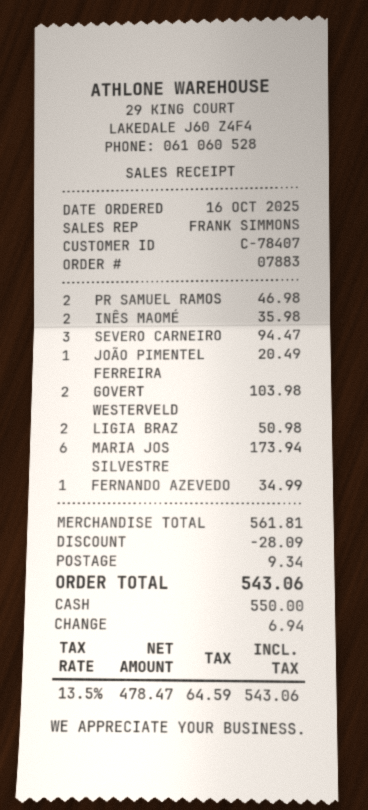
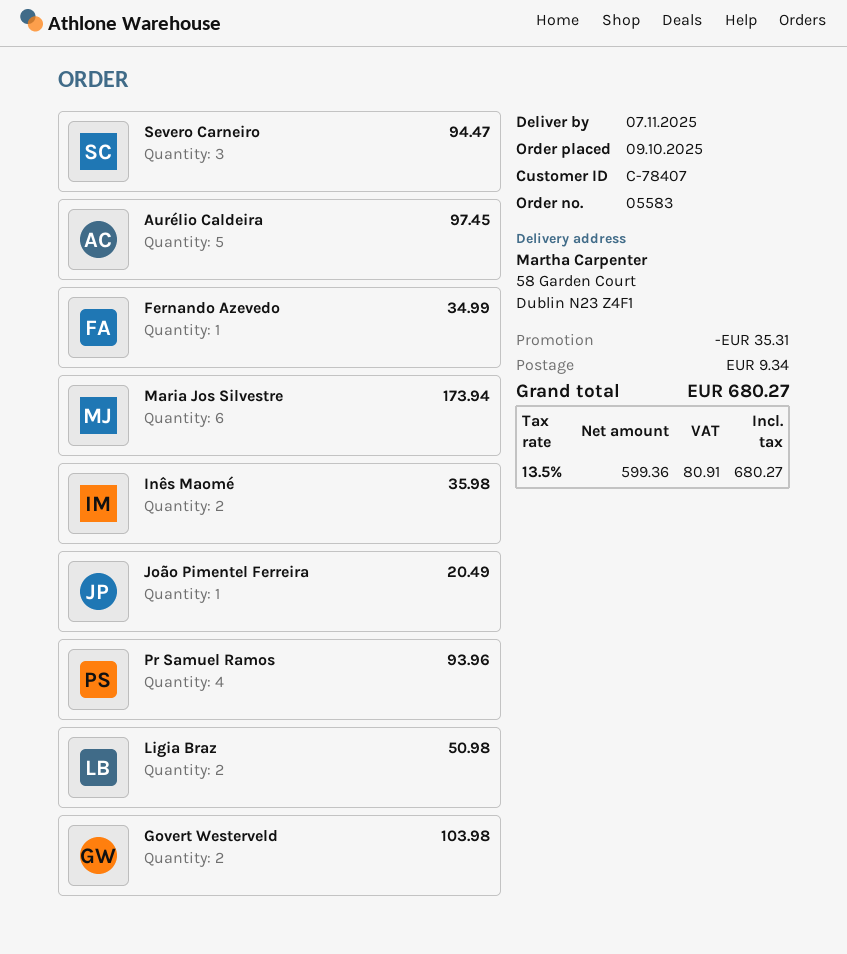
order number: 07883 -> 05583
order date: 2025-10-16 -> 2025-10-09
PR SAMUEL RAMOS: 2 for 46.98 -> 4 for 93.96
Aurélio Caldeira: none -> 5 for 97.45
discount: 28.09 -> 35.31
net: 478.47 -> 599.36
tax: 13.5% = 64.59 -> 13.5% = 80.91
total: 543.06 -> 680.27

